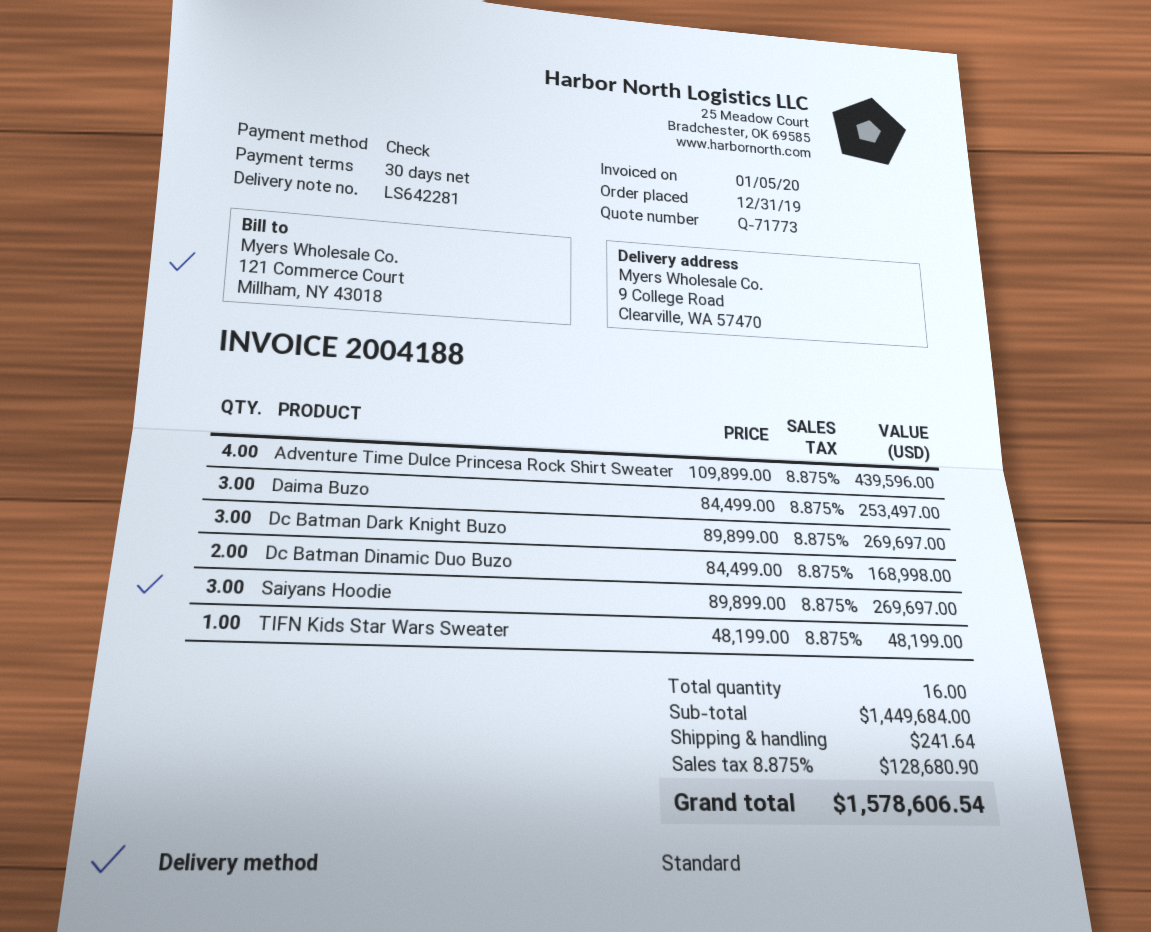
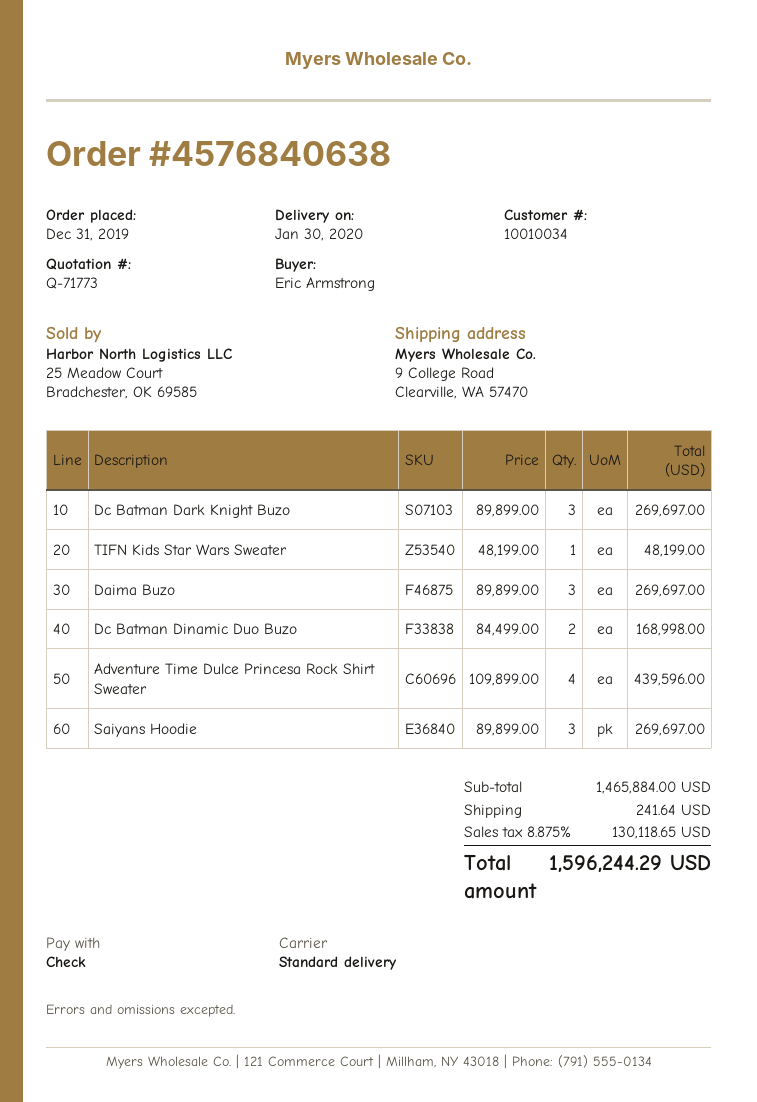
Daima Buzo: 3 x 84499.00 = 253497.00 -> 3 x 89899.00 = 269697.00
subtotal: 1449684.00 -> 1465884.00
tax: 8.875% = 128680.90 -> 8.875% = 130118.65
total: 1578606.54 -> 1596244.29

